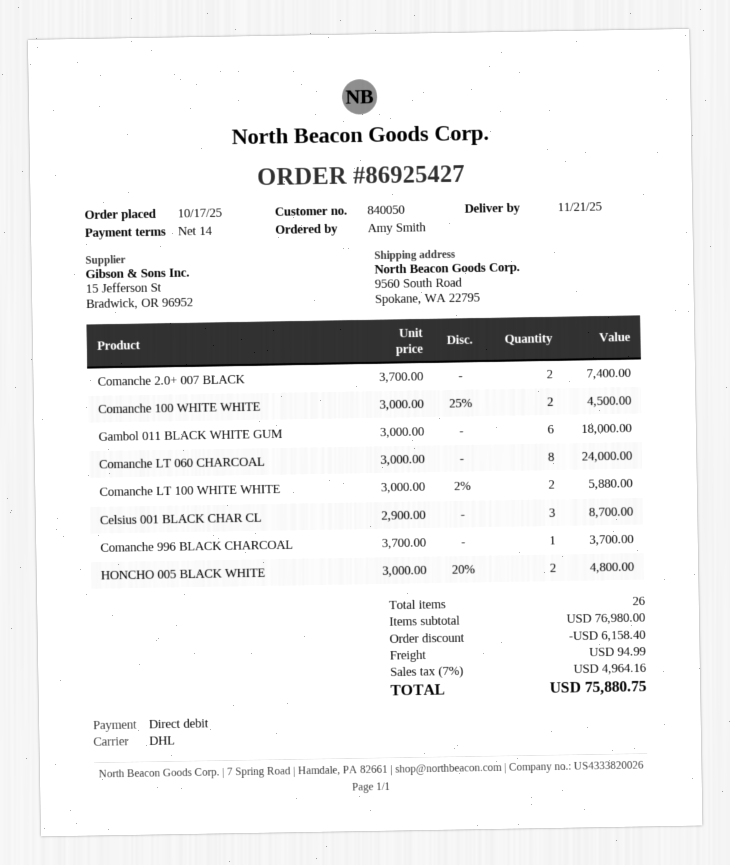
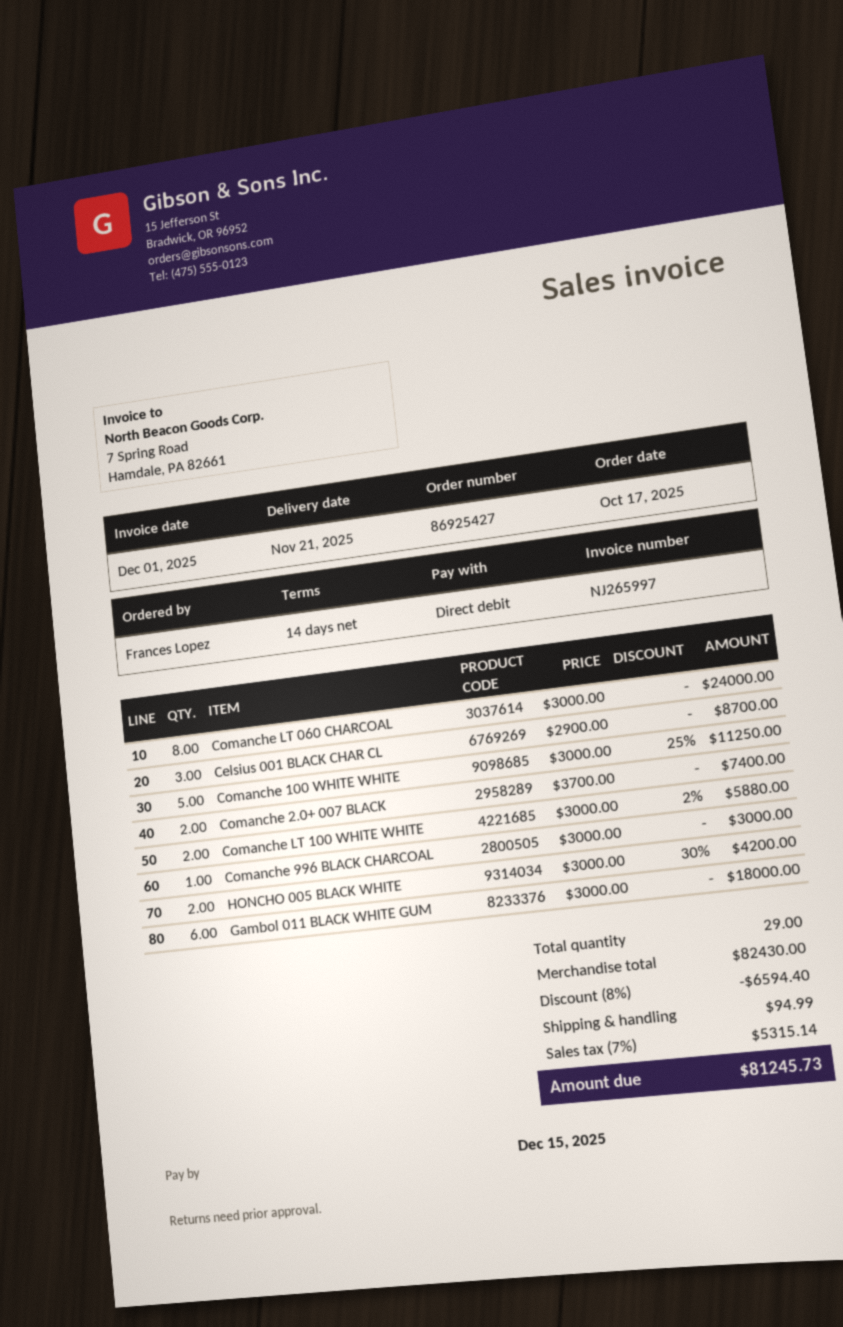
ordered by: Amy Smith -> Frances Lopez
Comanche 100 WHITE WHITE: 2 x 3000.00 - 25% = 4500.00 -> 5 x 3000.00 - 25% = 11250.00
Comanche 996 BLACK CHARCOAL: 1 x 3700.00 = 3700.00 -> 1 x 3000.00 = 3000.00
HONCHO 005 BLACK WHITE: 2 x 3000.00 - 20% = 4800.00 -> 2 x 3000.00 - 30% = 4200.00
total quantity: 26 -> 29
subtotal: 76980.00 -> 82430.00
discount: 6158.40 -> 6594.40
tax: 7% = 4964.16 -> 7% = 5315.14
total: 75880.75 -> 81245.73

